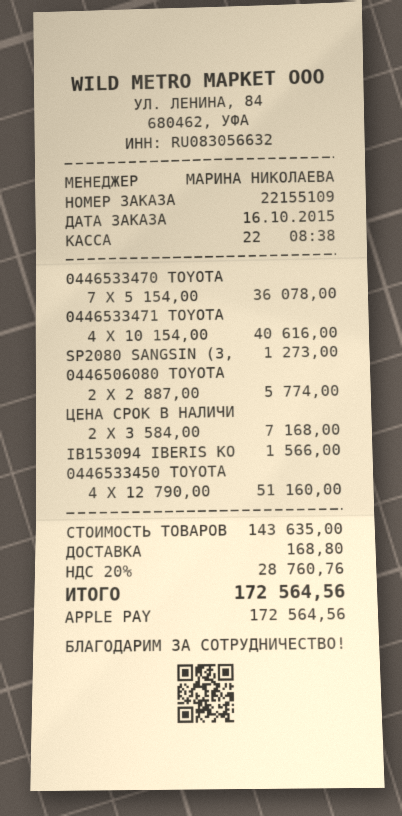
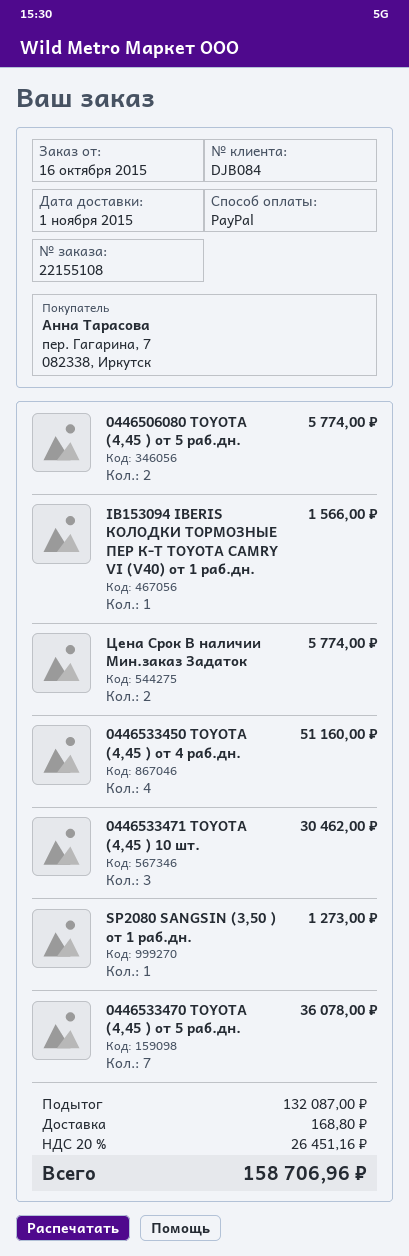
order number: 22155109 -> 22155108
payment method: Apple Pay -> PayPal
0446533471 TOYOTA: 4 for 40616.00 -> 3 for 30462.00
ЦЕНА СРОК В НАЛИЧИ: 2 for 7168.00 -> 2 for 5774.00
subtotal: 143635.00 -> 132087.00
tax: 20% = 28760.76 -> 20% = 26451.16
total: 172564.56 -> 158706.96

